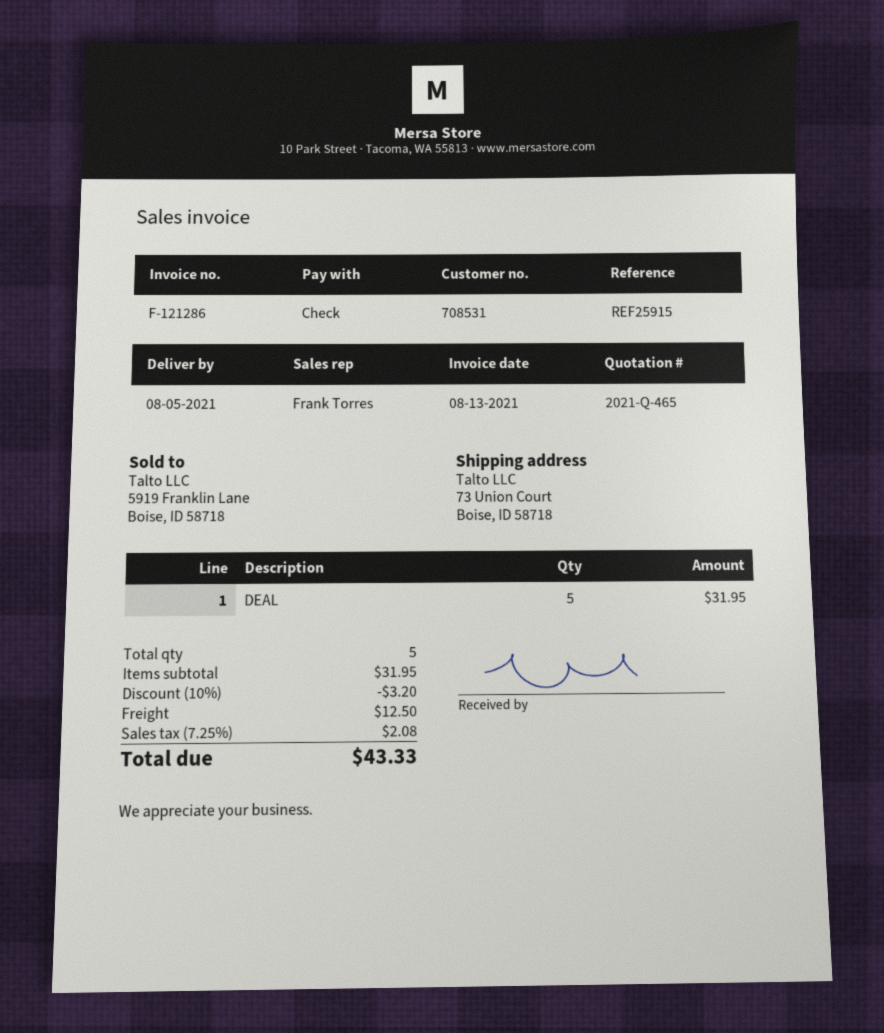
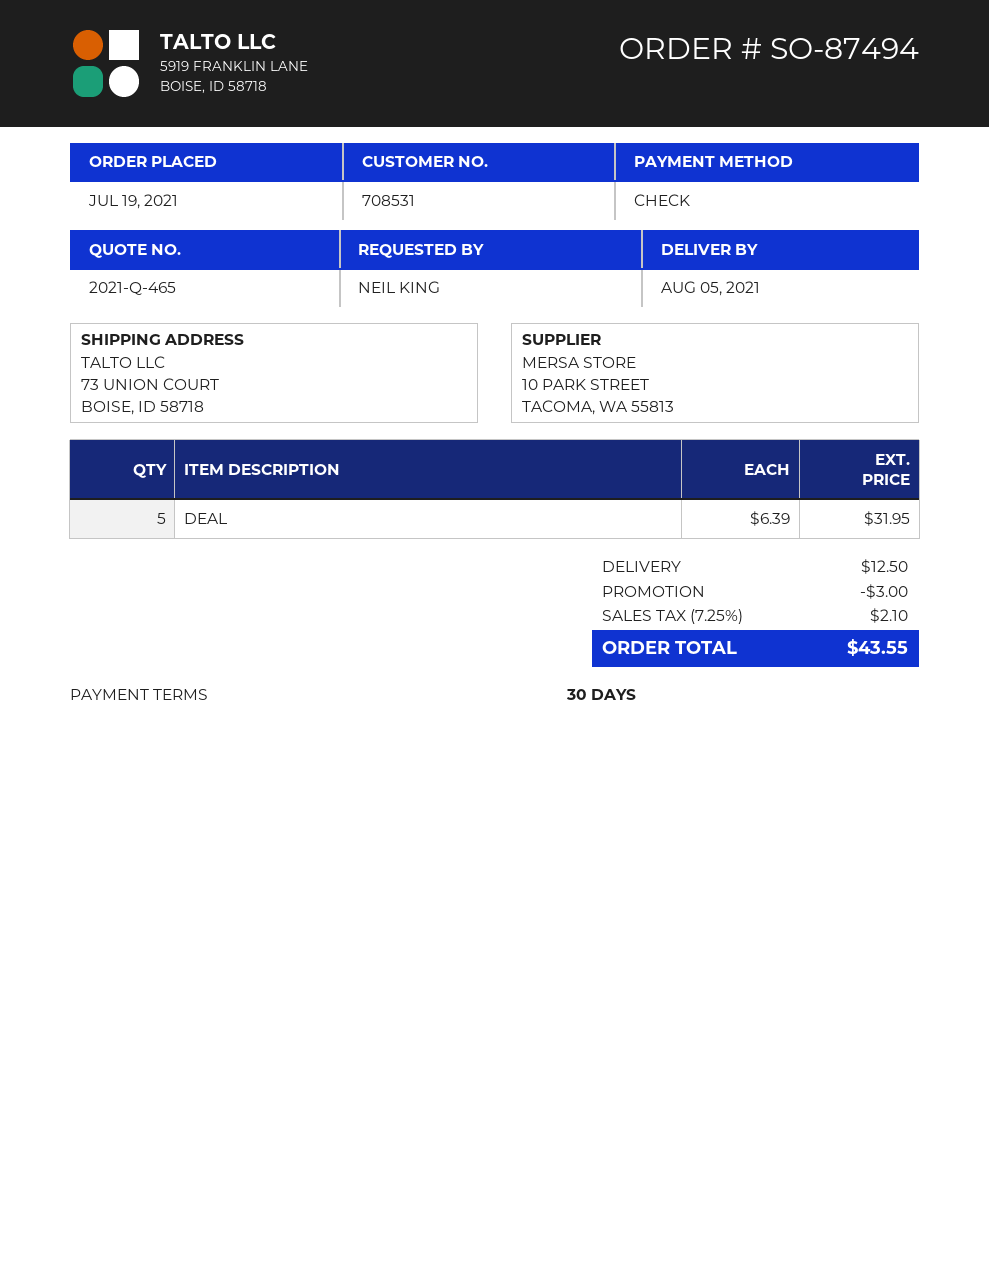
discount: 3.20 -> 3.00
tax: 7.25% = 2.08 -> 7.25% = 2.10
total: 43.33 -> 43.55

